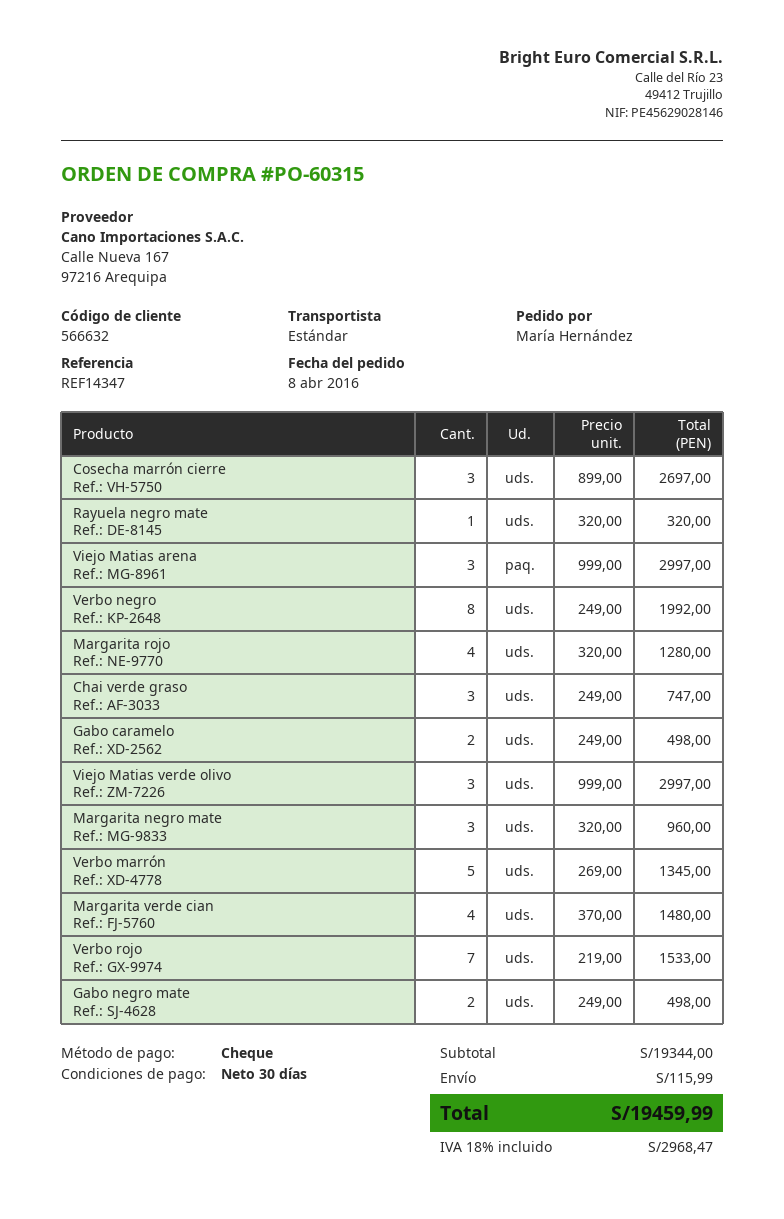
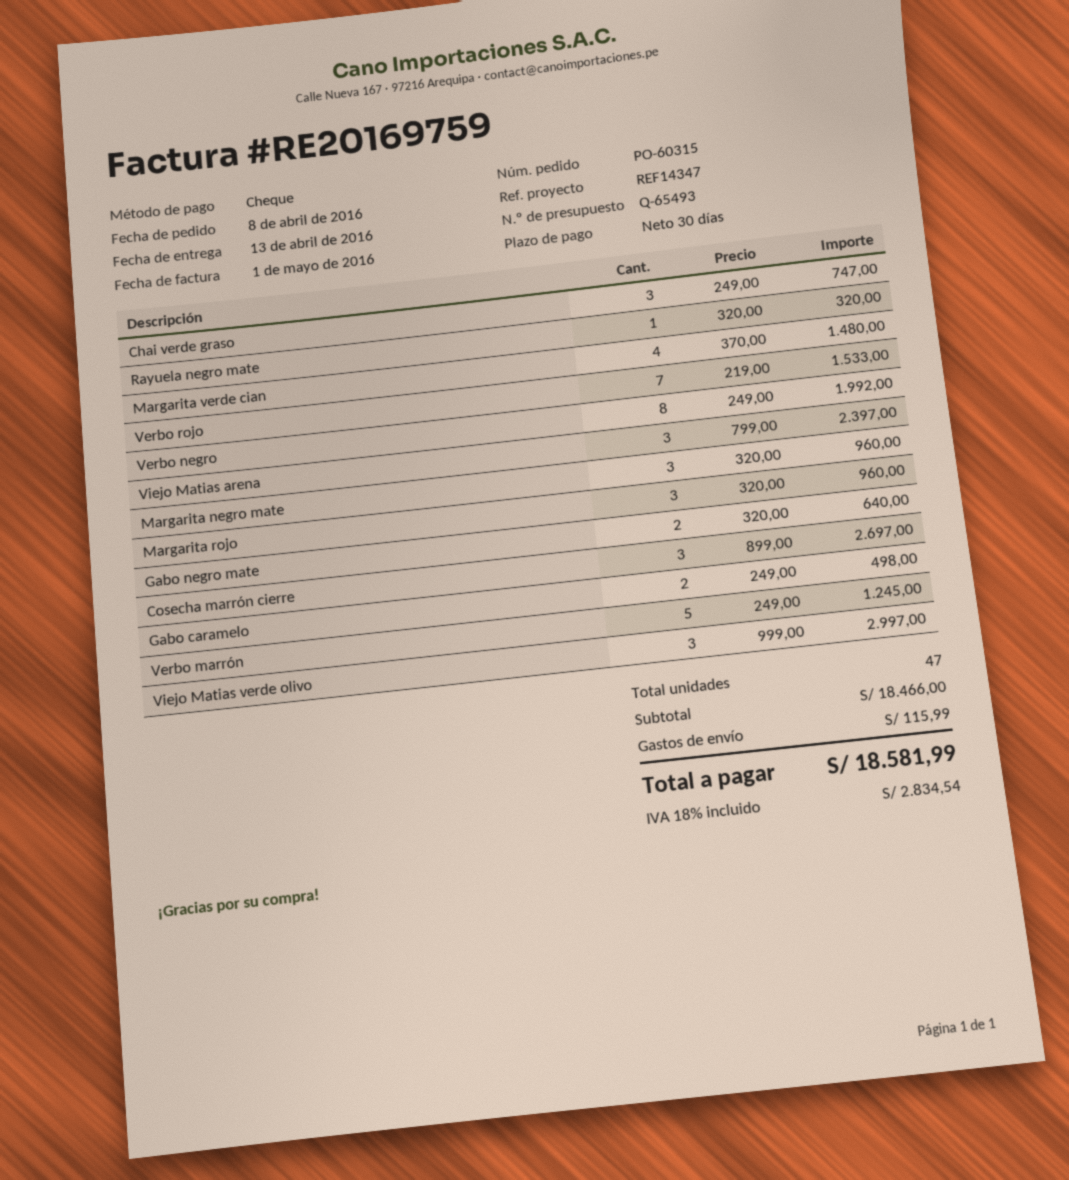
Viejo Matias arena: 3 x 999.00 = 2997.00 -> 3 x 799.00 = 2397.00
Margarita rojo: 4 x 320.00 = 1280.00 -> 3 x 320.00 = 960.00
Verbo marrón: 5 x 269.00 = 1345.00 -> 5 x 249.00 = 1245.00
Gabo negro mate: 2 x 249.00 = 498.00 -> 2 x 320.00 = 640.00
subtotal: 19344.00 -> 18466.00
tax: 18% = 2968.47 -> 18% = 2834.54
total: 19459.99 -> 18581.99

